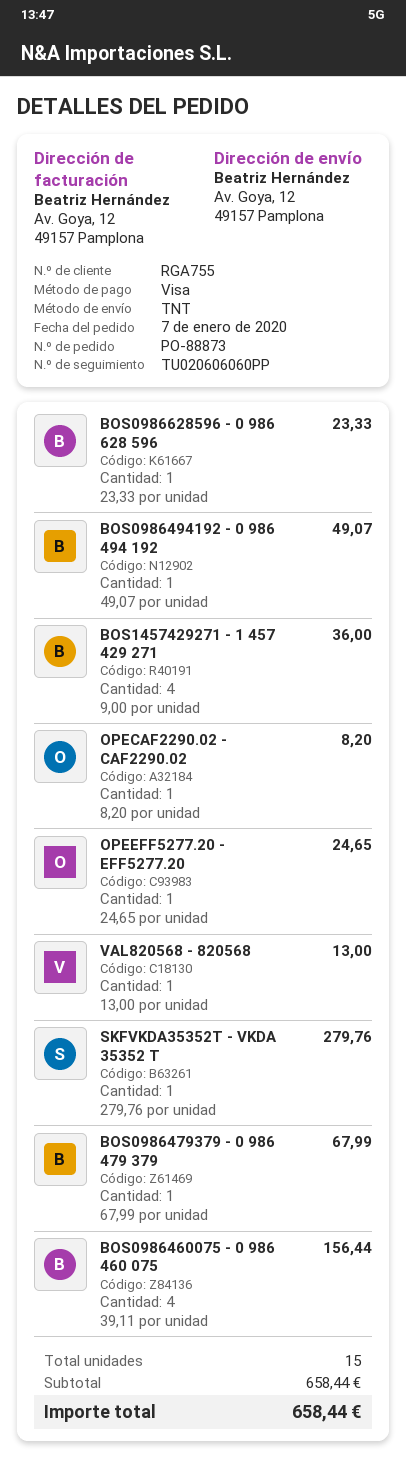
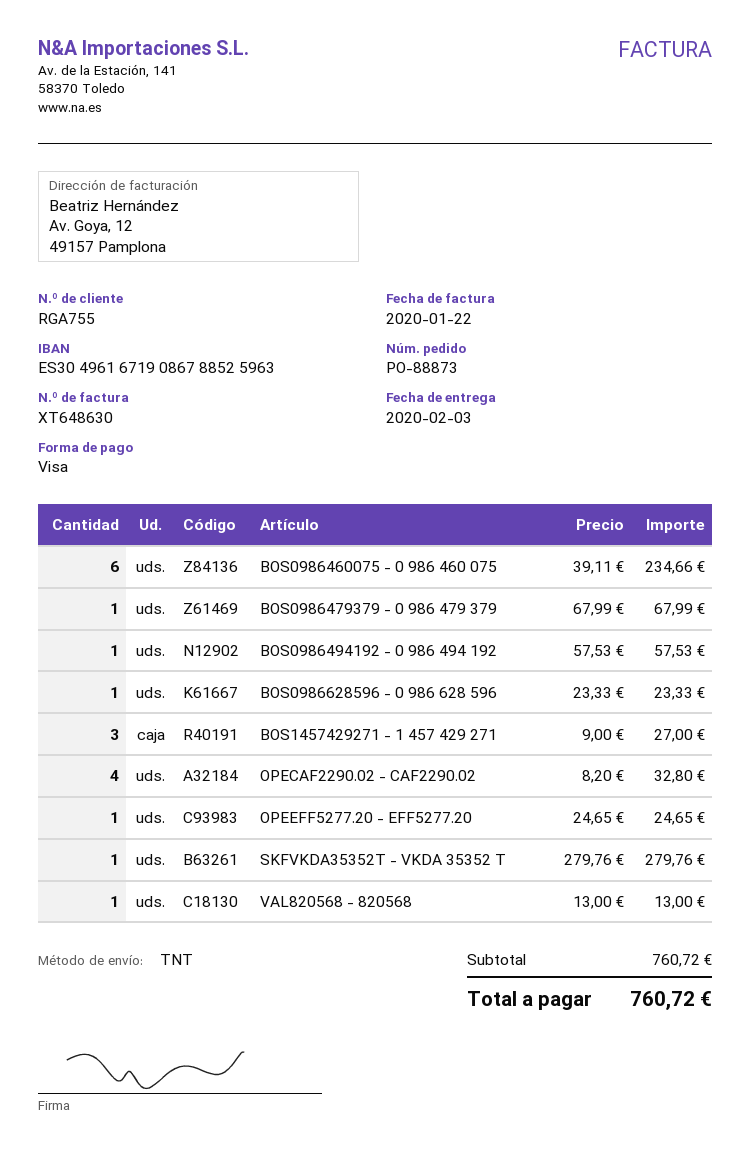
BOS0986494192 - 0 986 494 192: 1 x 49.07 = 49.07 -> 1 x 57.53 = 57.53
BOS1457429271 - 1 457 429 271: 4 x 9.00 = 36.00 -> 3 x 9.00 = 27.00
OPECAF2290.02 - CAF2290.02: 1 x 8.20 = 8.20 -> 4 x 8.20 = 32.80
BOS0986460075 - 0 986 460 075: 4 x 39.11 = 156.44 -> 6 x 39.11 = 234.66
subtotal: 658.44 -> 760.72
total: 658.44 -> 760.72

